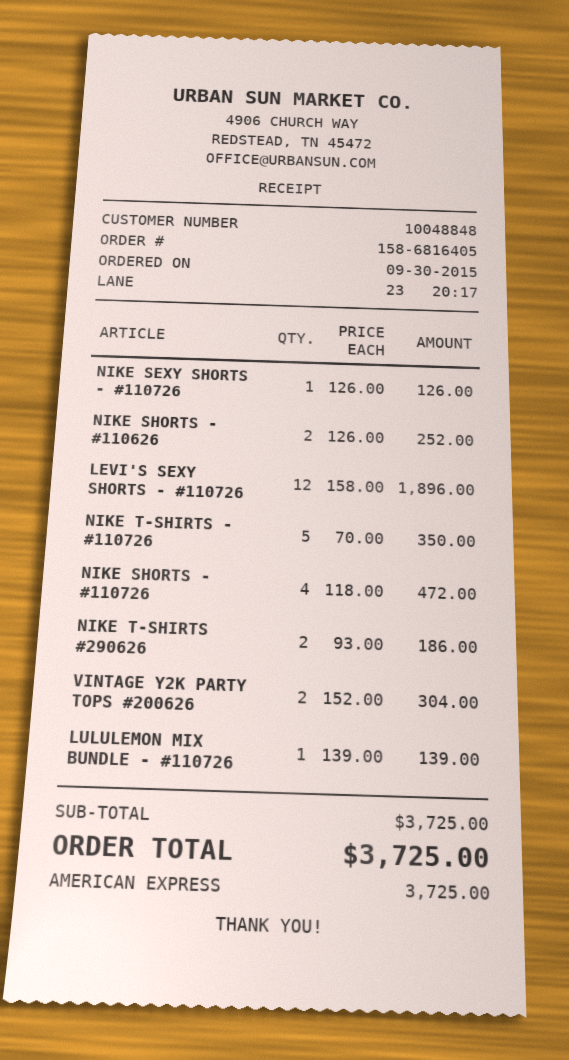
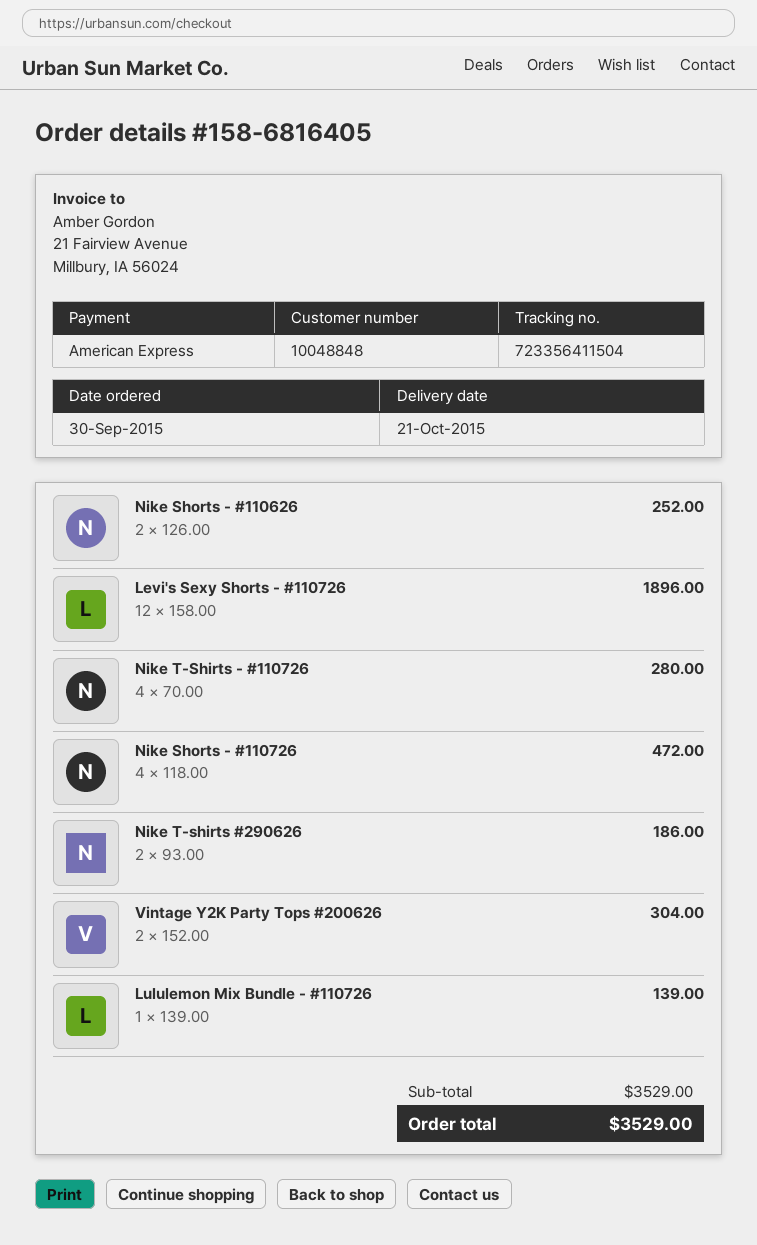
NIKE SEXY SHORTS - #110726: 1 x 126.00 = 126.00 -> none
NIKE T-SHIRTS - #110726: 5 x 70.00 = 350.00 -> 4 x 70.00 = 280.00
subtotal: 3725.00 -> 3529.00
total: 3725.00 -> 3529.00

